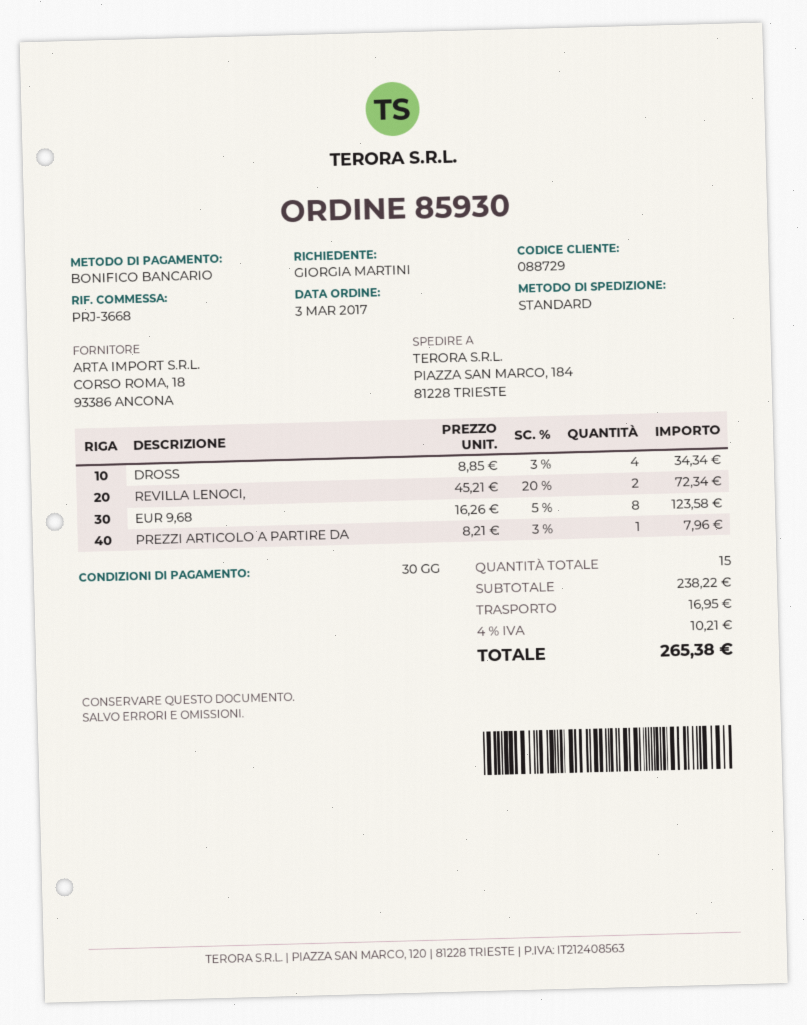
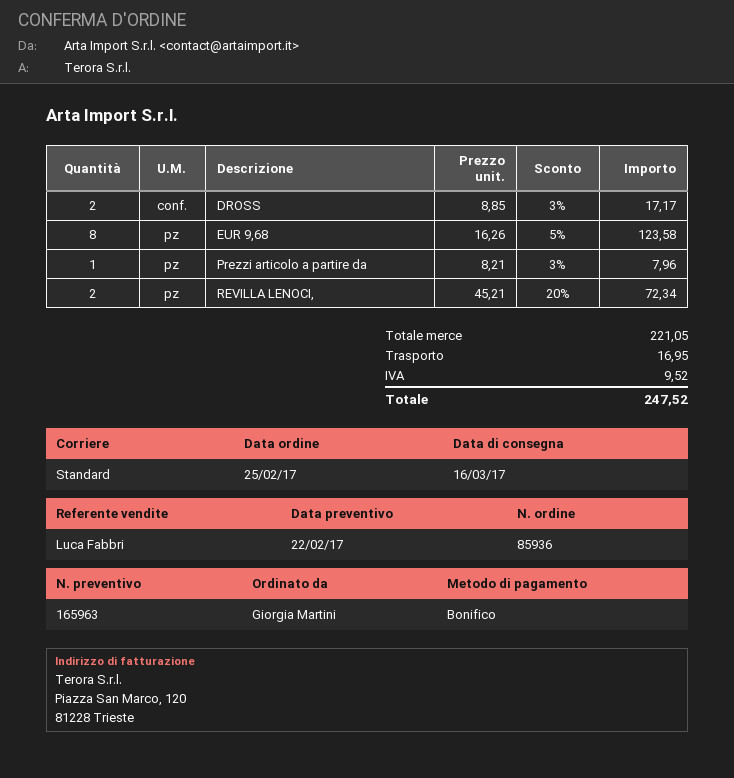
order number: 85930 -> 85936
order date: 2017-03-03 -> 2017-02-25
DROSS: 4 x 8.85 - 3% = 34.34 -> 2 x 8.85 - 3% = 17.17
subtotal: 238.22 -> 221.05
tax: 10.21 -> 9.52
total: 265.38 -> 247.52

